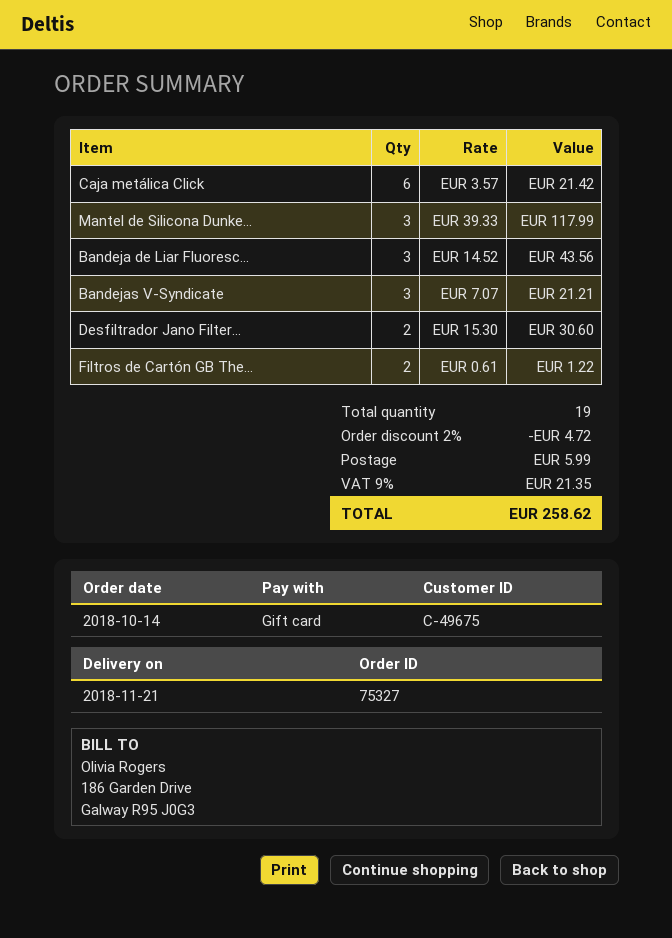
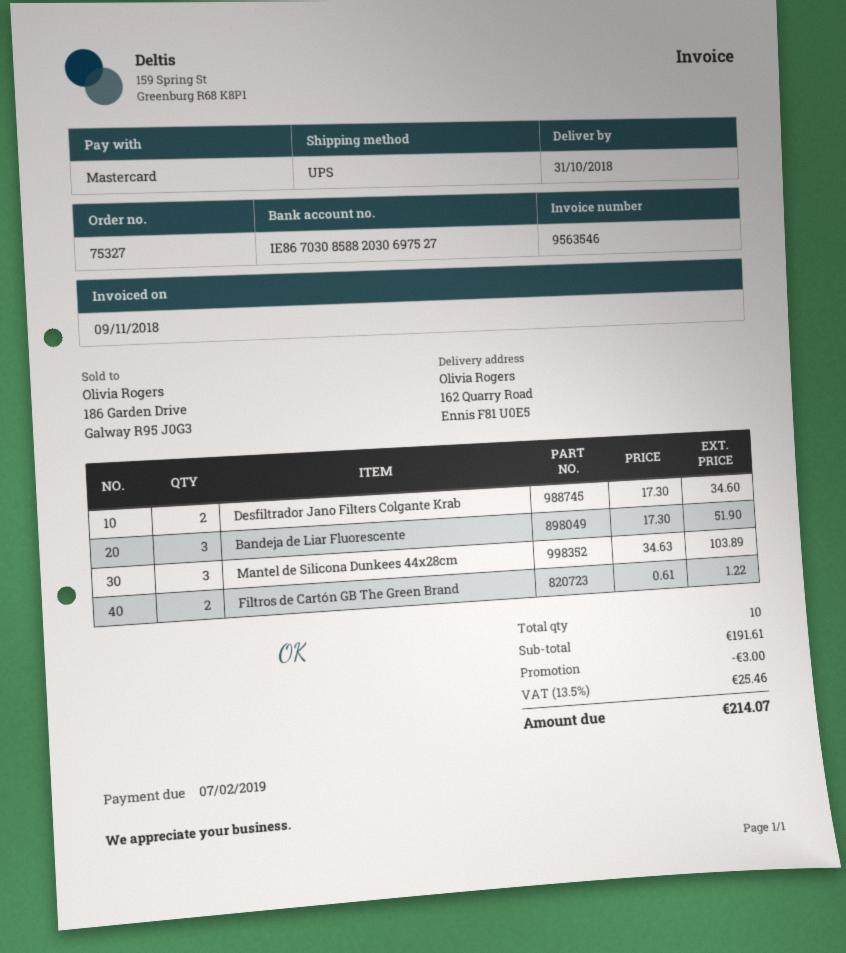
delivery date: 2018-11-21 -> 2018-10-31
payment method: gift card -> Mastercard
Caja metálica Click: 6 x 3.57 = 21.42 -> none
Mantel de Silicona Dunke...: 3 x 39.33 = 117.99 -> 3 x 34.63 = 103.89
Bandeja de Liar Fluoresc...: 3 x 14.52 = 43.56 -> 3 x 17.30 = 51.90
Bandejas V-Syndicate: 3 x 7.07 = 21.21 -> none
Desfiltrador Jano Filter...: 2 x 15.30 = 30.60 -> 2 x 17.30 = 34.60
total quantity: 19 -> 10
discount: 4.72 -> 3.00
shipping: 5.99 -> none
tax: 9% = 21.35 -> 13.5% = 25.46
total: 258.62 -> 214.07

